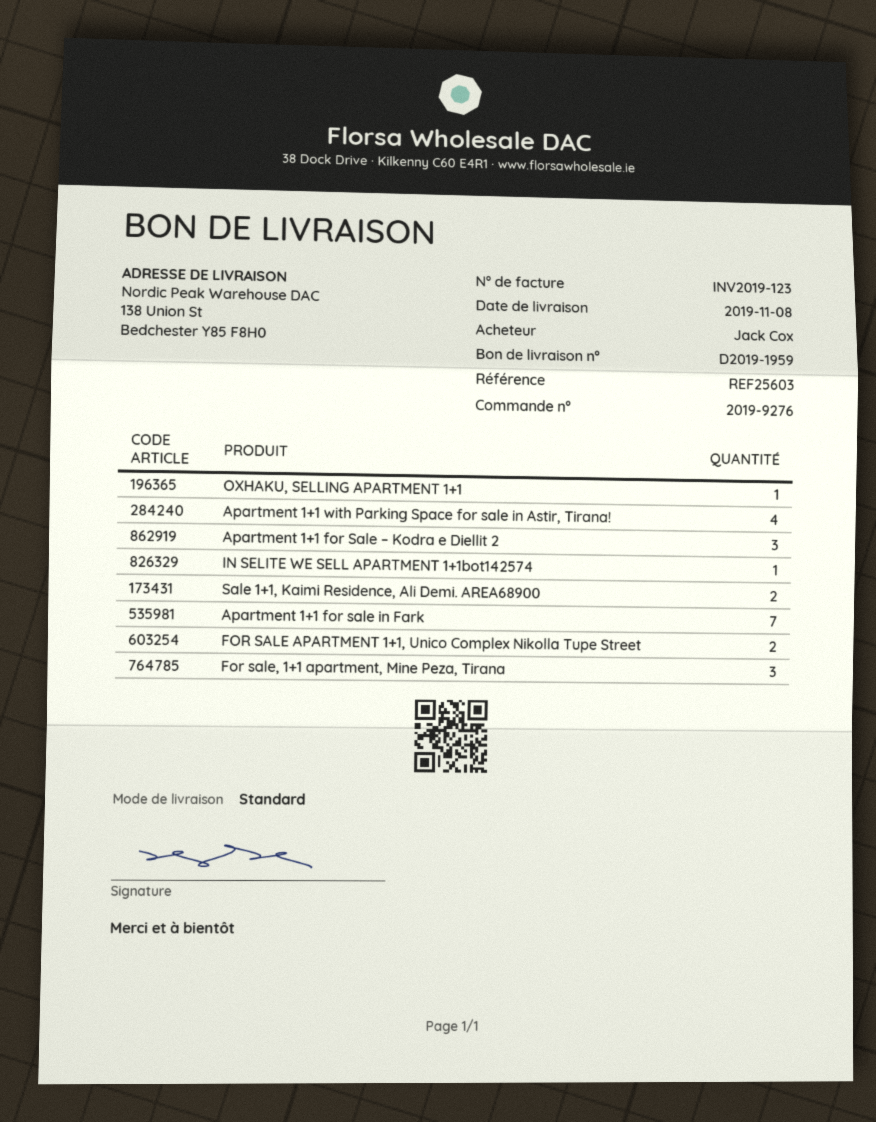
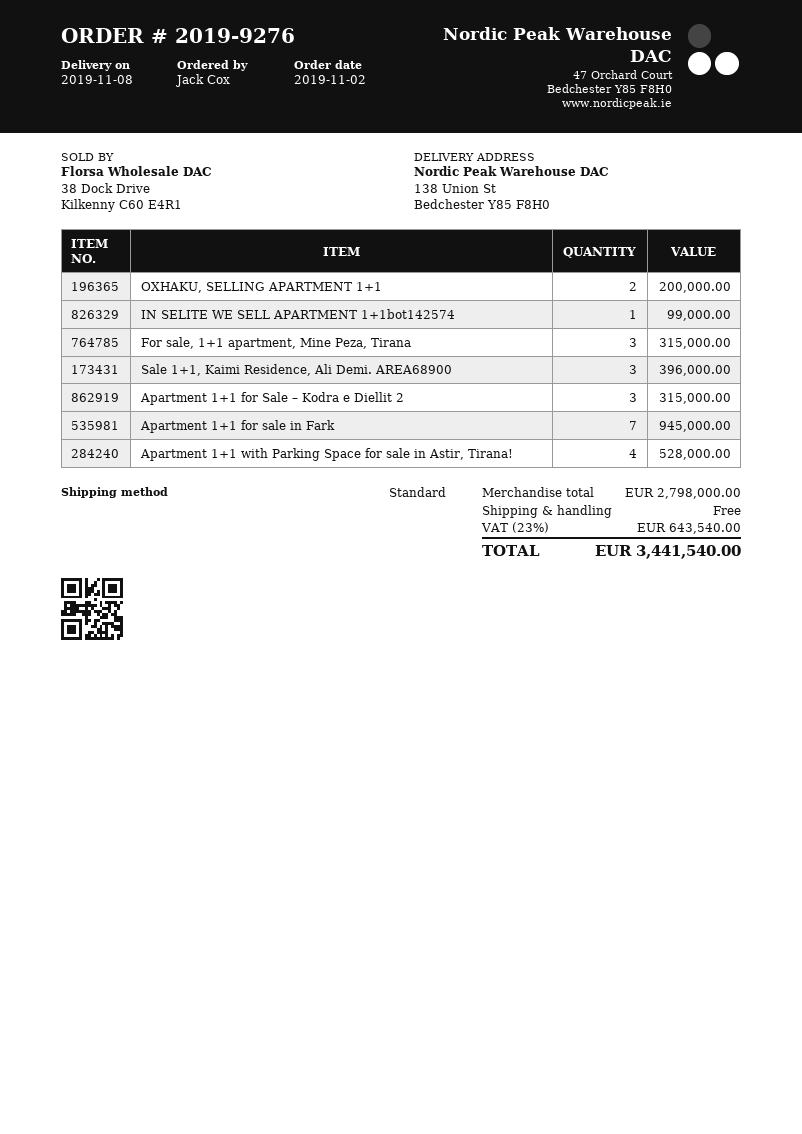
OXHAKU, SELLING APARTMENT 1+1: 1 -> 2
Sale 1+1, Kaimi Residence, Ali Demi. AREA68900: 2 -> 3
FOR SALE APARTMENT 1+1, Unico Complex Nikolla Tupe Street: 2 -> none

